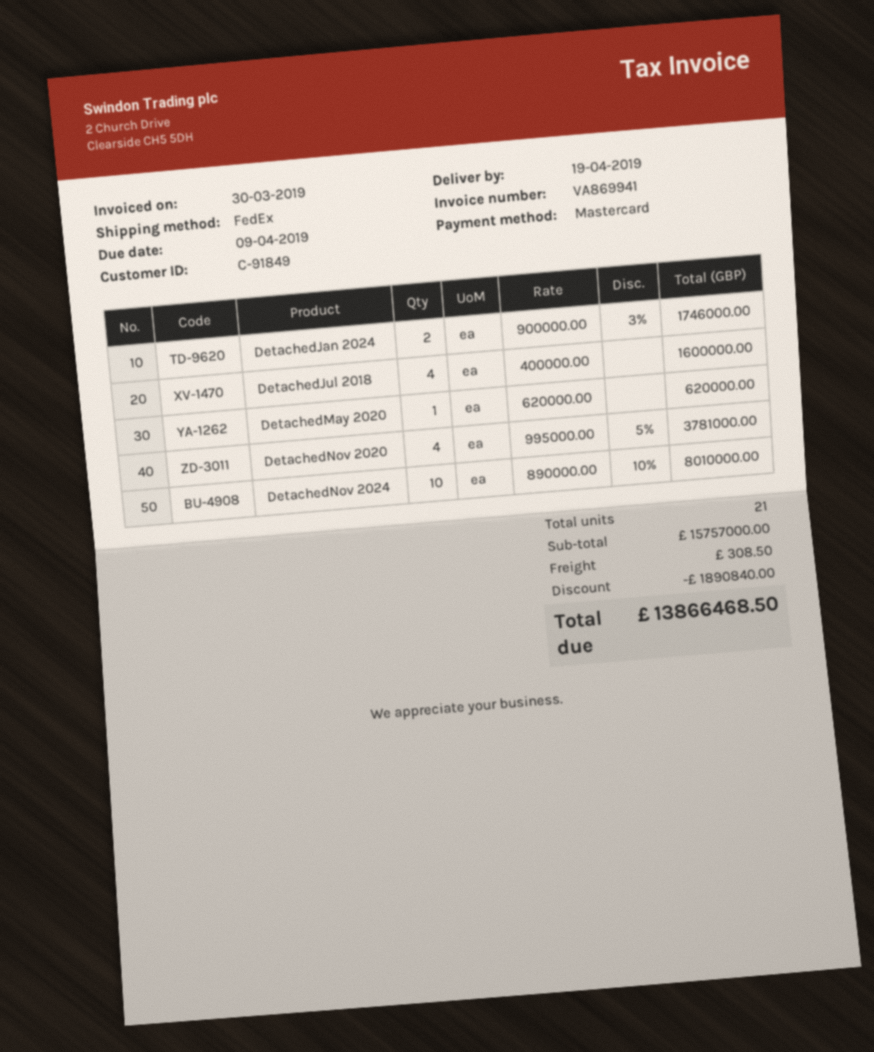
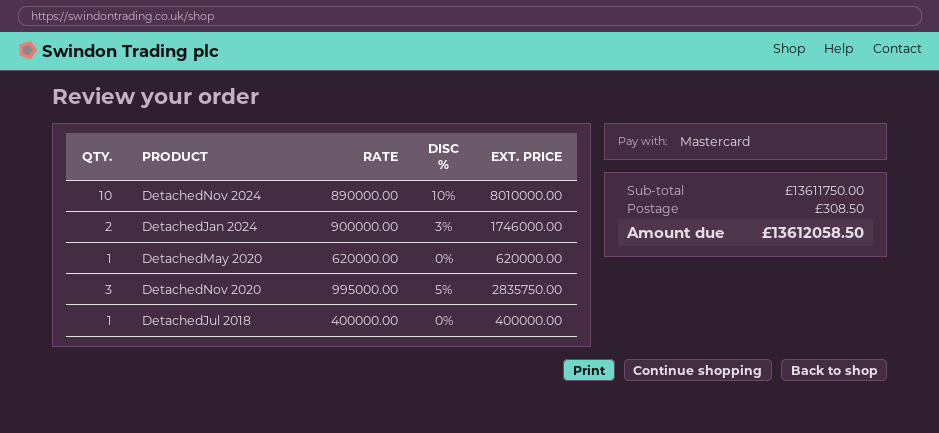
DetachedJul 2018: 4 x 400000.00 = 1600000.00 -> 1 x 400000.00 = 400000.00
DetachedNov 2020: 4 x 995000.00 - 5% = 3781000.00 -> 3 x 995000.00 - 5% = 2835750.00
subtotal: 15757000.00 -> 13611750.00
discount: 1890840.00 -> none
total: 13866468.50 -> 13612058.50

